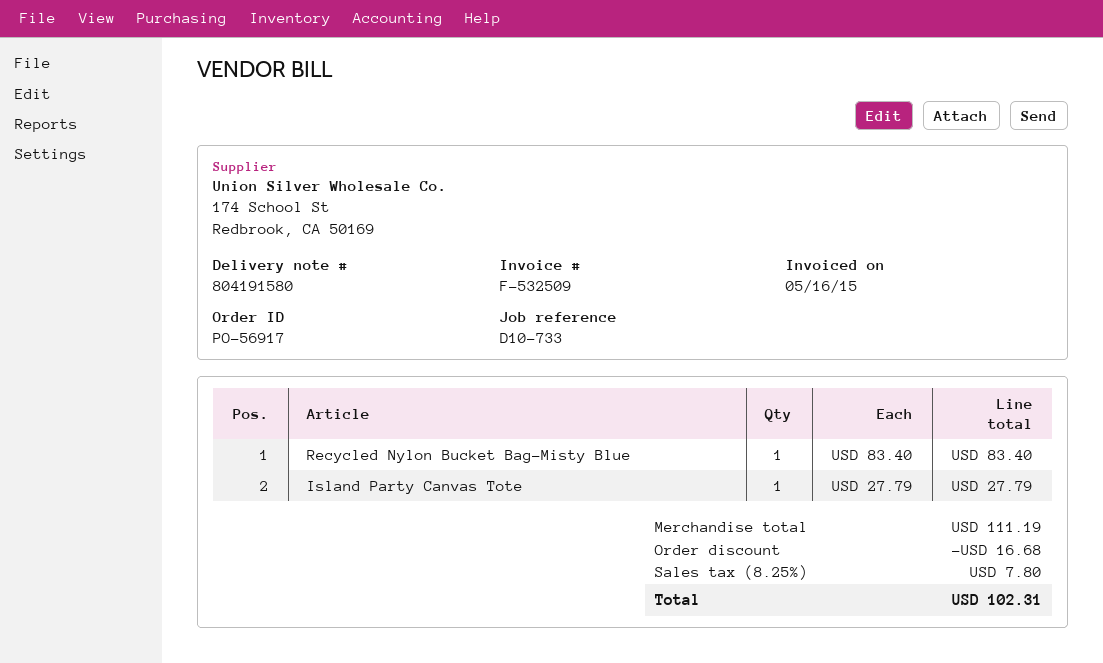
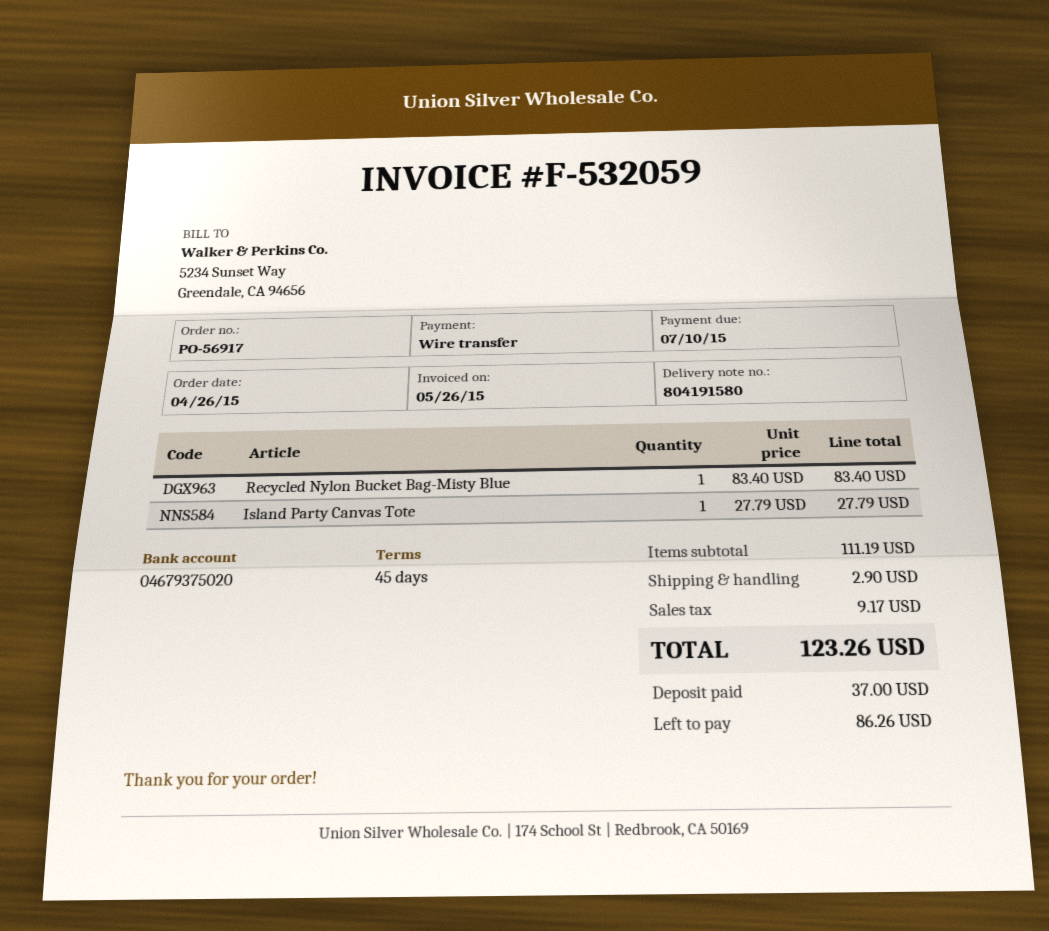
invoice number: F-532509 -> F-532059
invoice date: 2015-05-16 -> 2015-05-26
discount: 16.68 -> none
shipping: none -> 2.90
tax: 7.80 -> 9.17
total: 102.31 -> 123.26

